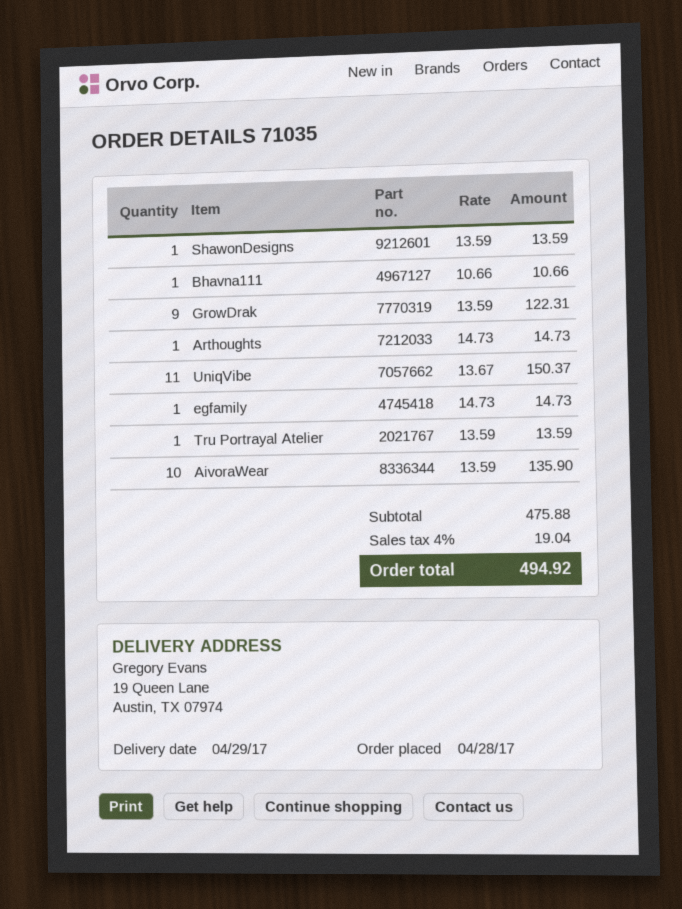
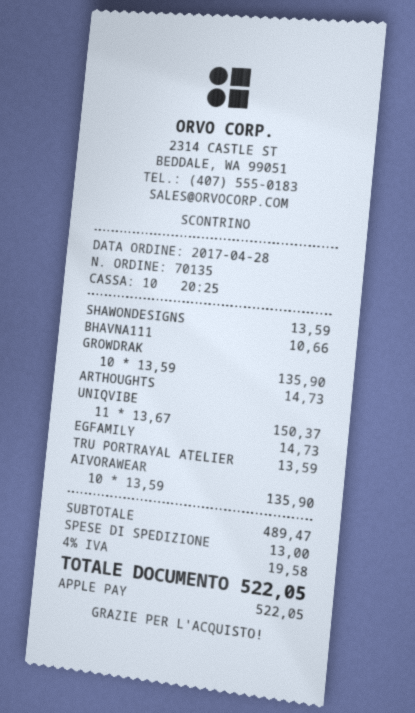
order number: 71035 -> 70135
GrowDrak: 9 x 13.59 = 122.31 -> 10 x 13.59 = 135.90
subtotal: 475.88 -> 489.47
shipping: none -> 13.00
tax: 4% = 19.04 -> 4% = 19.58
total: 494.92 -> 522.05

